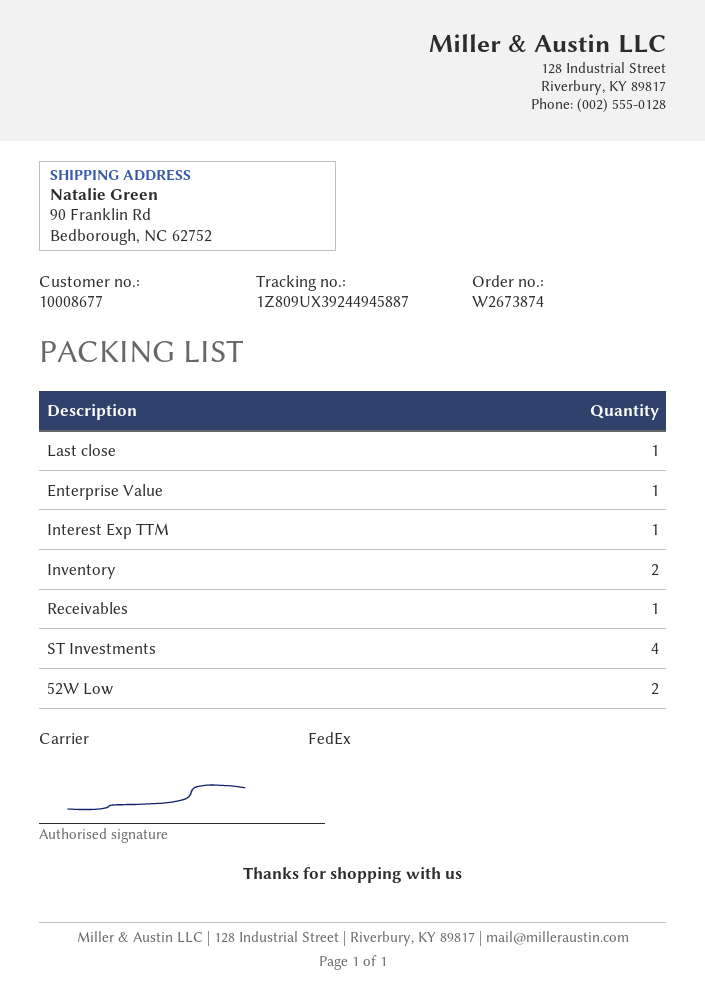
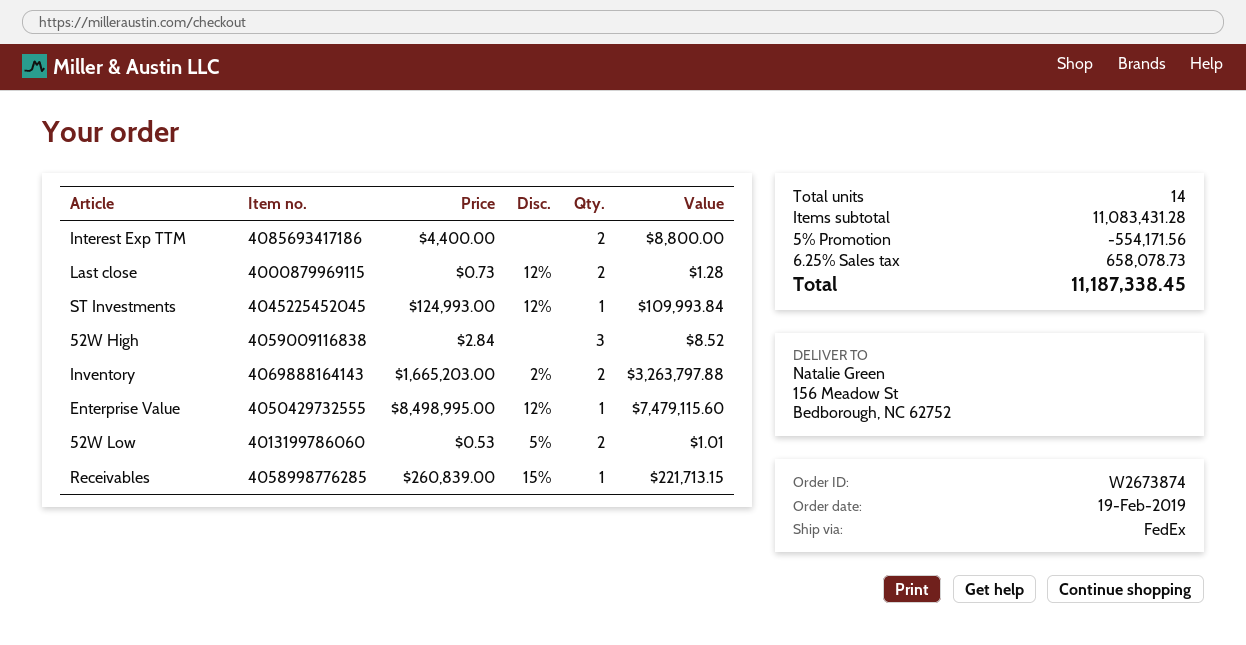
ship to: 90 Franklin Rd, Bedborough, NC 62752 -> 156 Meadow St, Bedborough, NC 62752
Last close: 1 -> 2
Interest Exp TTM: 1 -> 2
ST Investments: 4 -> 1
52W High: none -> 3

